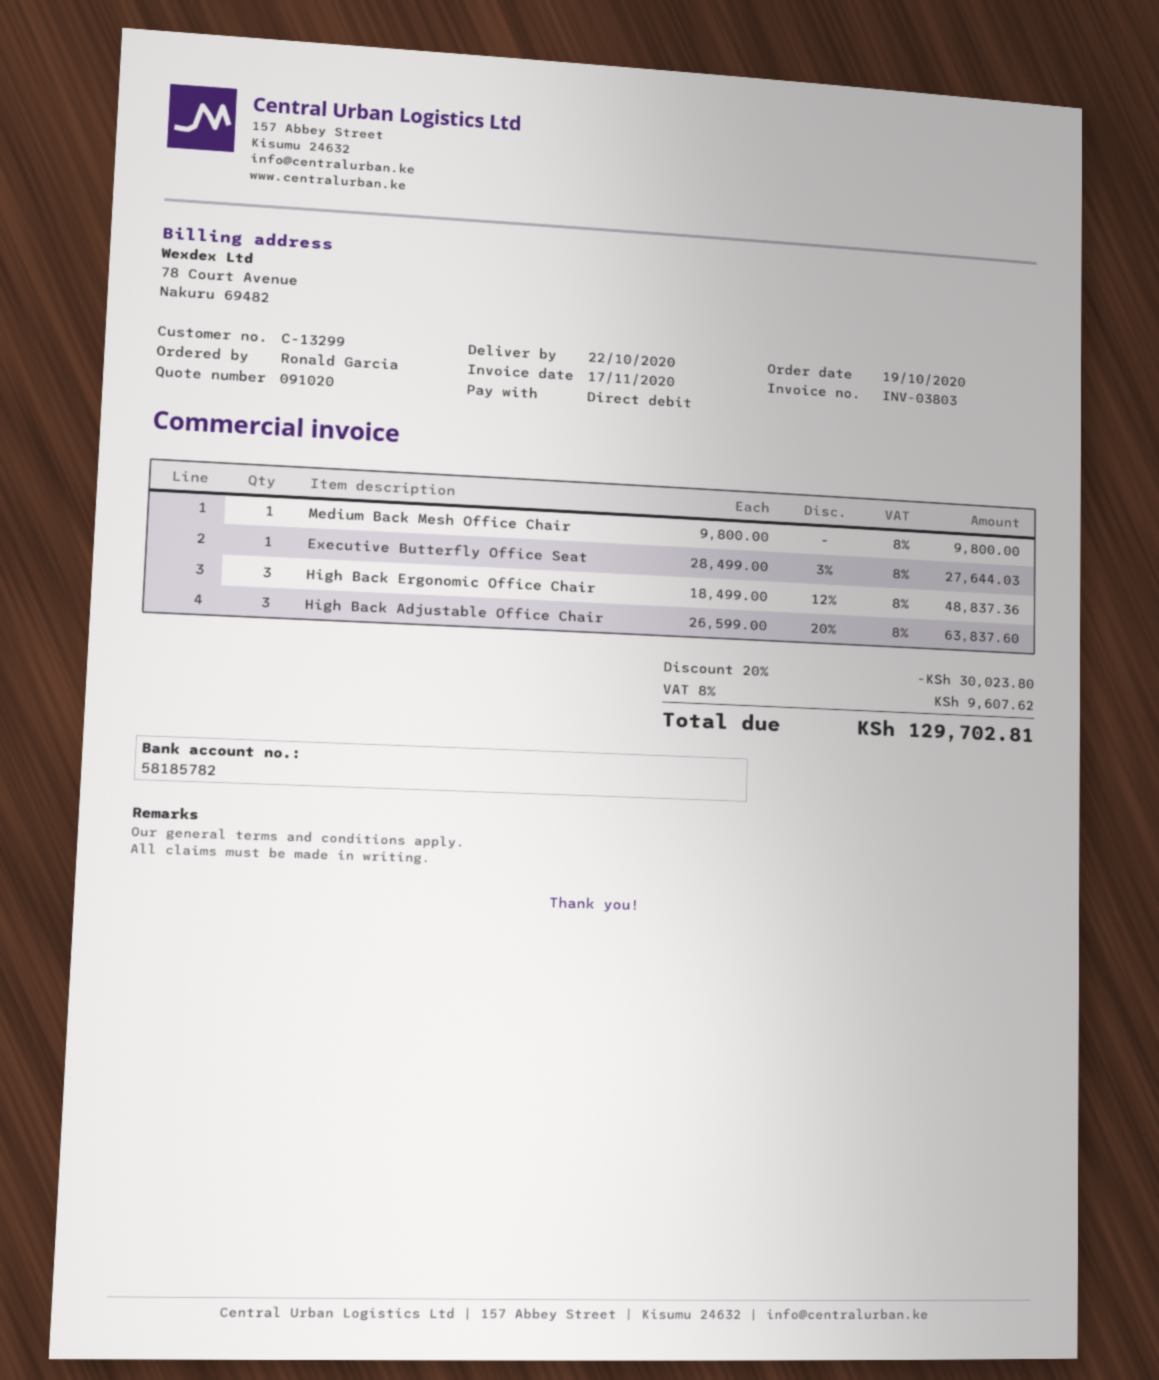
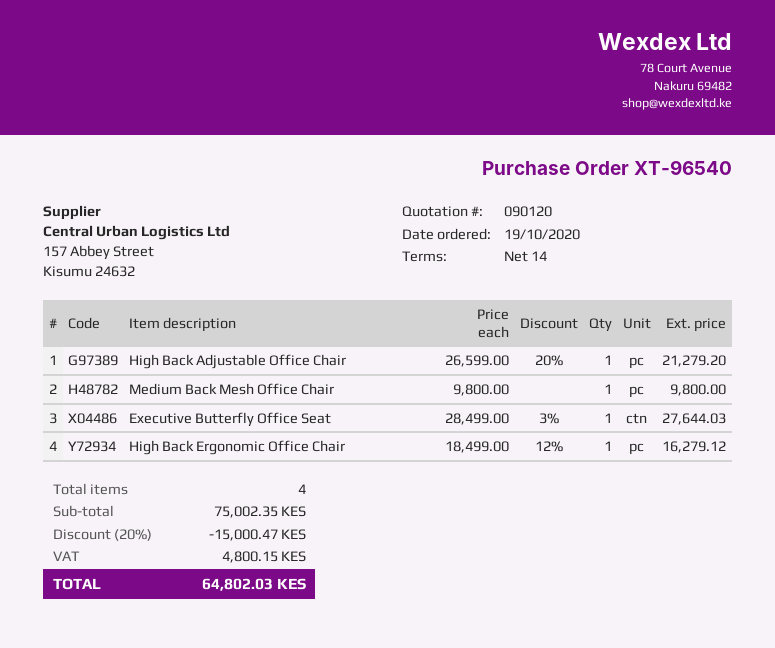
quote number: 091020 -> 090120
High Back Ergonomic Office Chair: 3 x 18499.00 - 12% = 48837.36 -> 1 x 18499.00 - 12% = 16279.12
High Back Adjustable Office Chair: 3 x 26599.00 - 20% = 63837.60 -> 1 x 26599.00 - 20% = 21279.20
discount: 20% = 30023.80 -> 20% = 15000.47
tax: 9607.62 -> 4800.15
total: 129702.81 -> 64802.03

